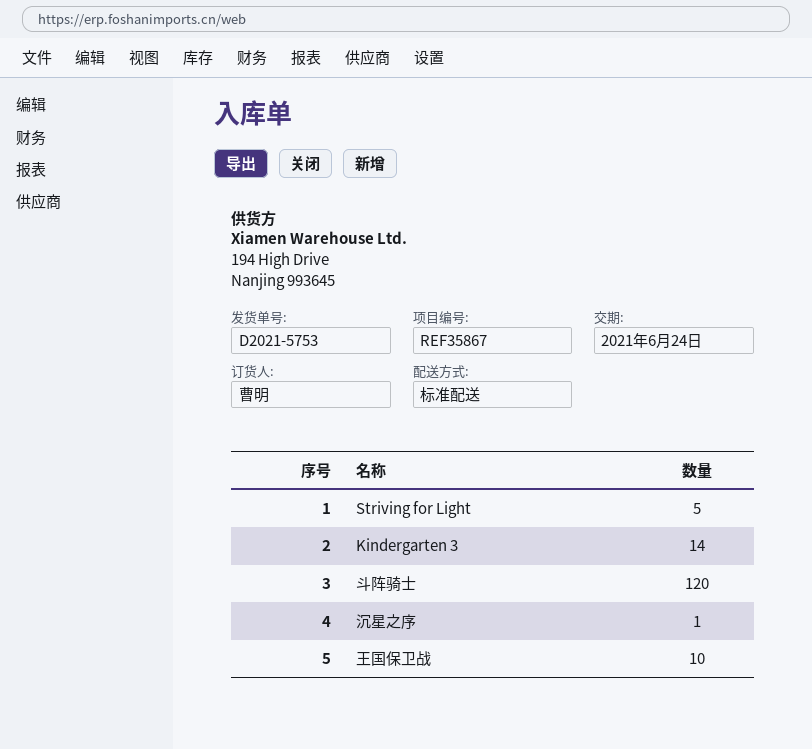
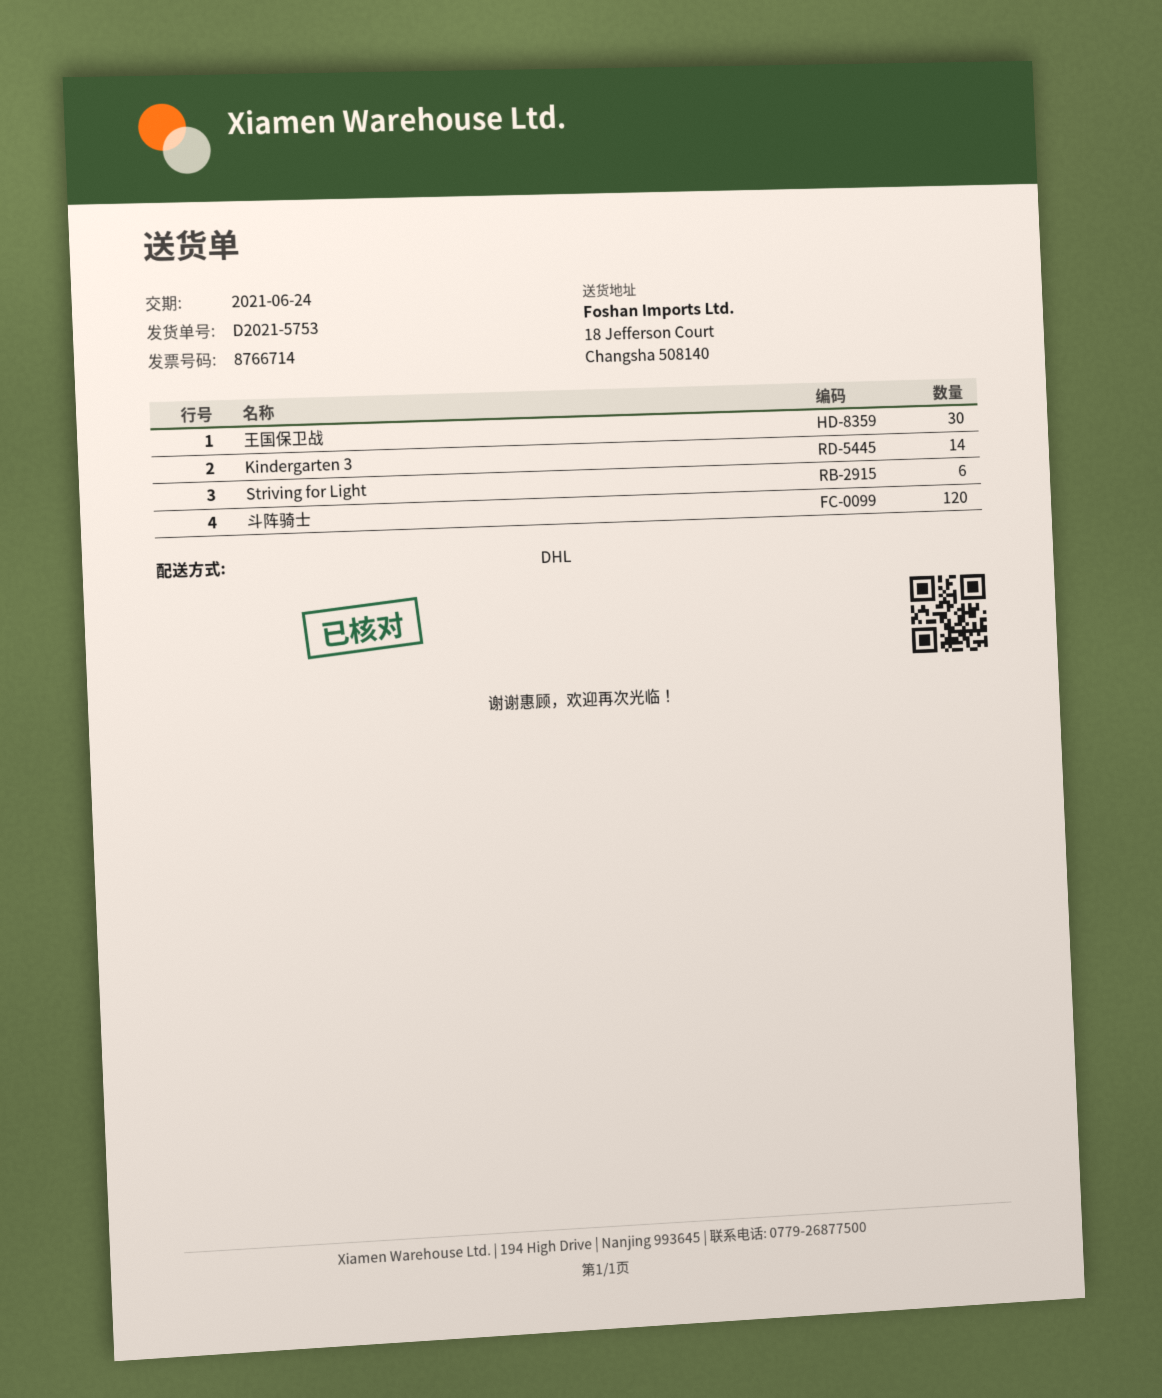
shipping method: standard -> DHL
Striving for Light: 5 -> 6
沉星之序: 1 -> none
王国保卫战: 10 -> 30

